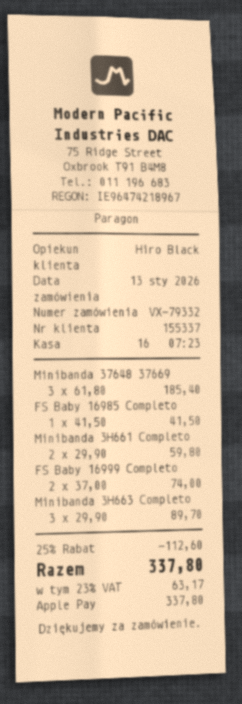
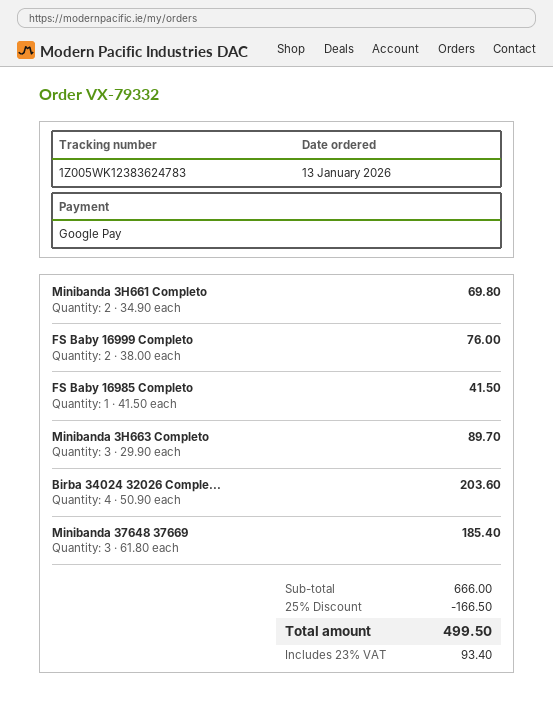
payment method: Apple Pay -> Google Pay
Minibanda 3H661 Completo: 2 x 29.90 = 59.80 -> 2 x 34.90 = 69.80
FS Baby 16999 Completo: 2 x 37.00 = 74.00 -> 2 x 38.00 = 76.00
Birba 34024 32026 Comple...: none -> 4 x 50.90 = 203.60
discount: 25% = 112.60 -> 25% = 166.50
tax: 23% = 63.17 -> 23% = 93.40
total: 337.80 -> 499.50

